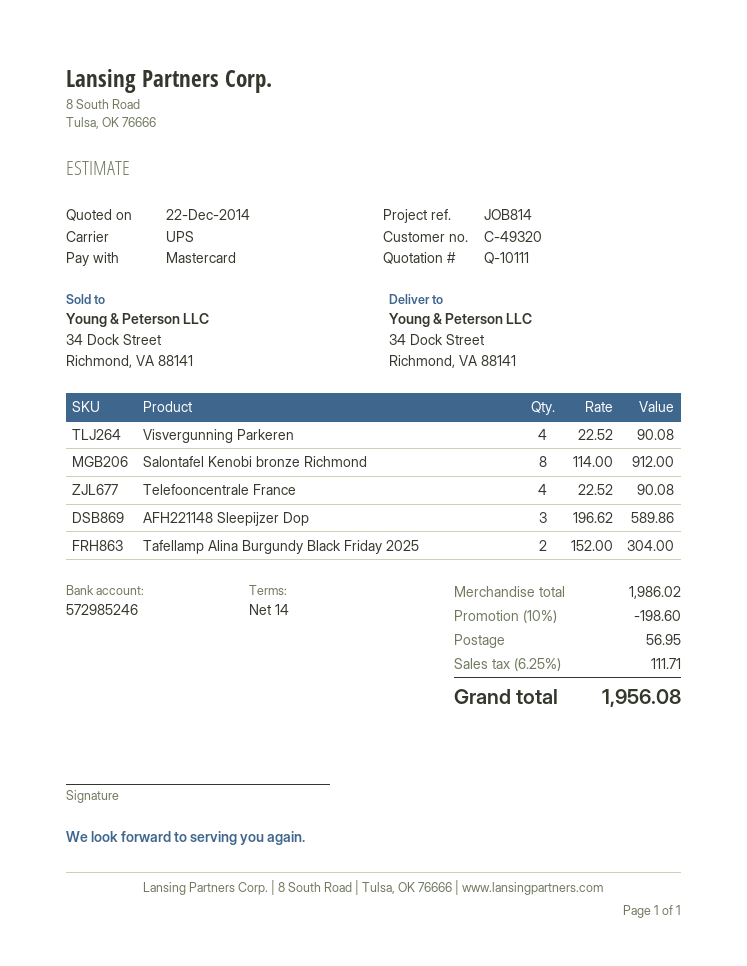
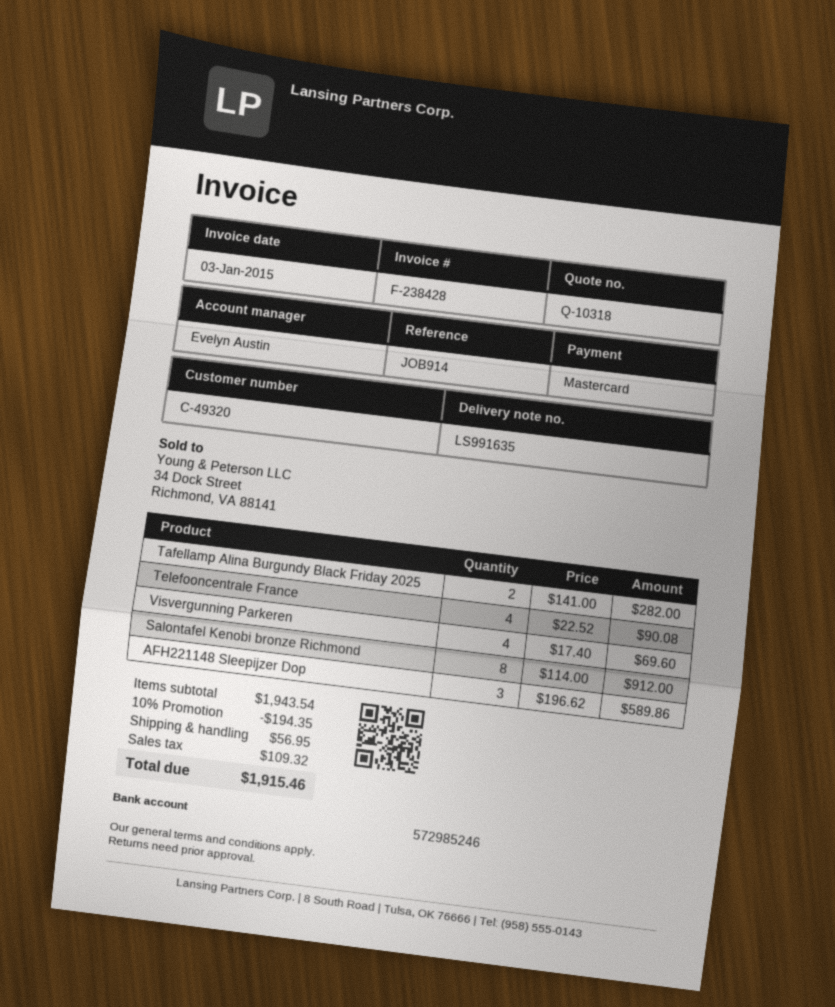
quote number: Q-10111 -> Q-10318
reference: JOB814 -> JOB914
Visvergunning Parkeren: 4 x 22.52 = 90.08 -> 4 x 17.40 = 69.60
Tafellamp Alina Burgundy Black Friday 2025: 2 x 152.00 = 304.00 -> 2 x 141.00 = 282.00
subtotal: 1986.02 -> 1943.54
discount: 10% = 198.60 -> 10% = 194.35
tax: 111.71 -> 109.32
total: 1956.08 -> 1915.46

